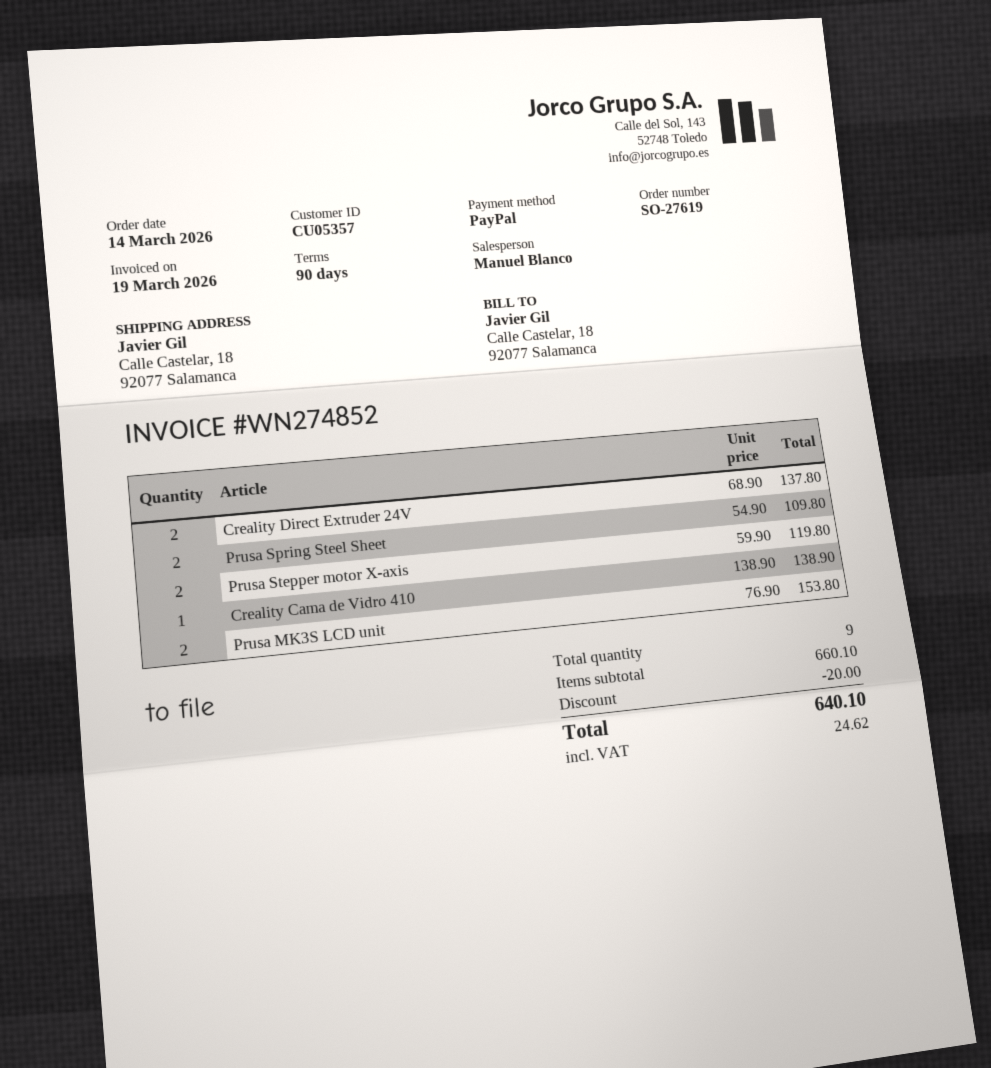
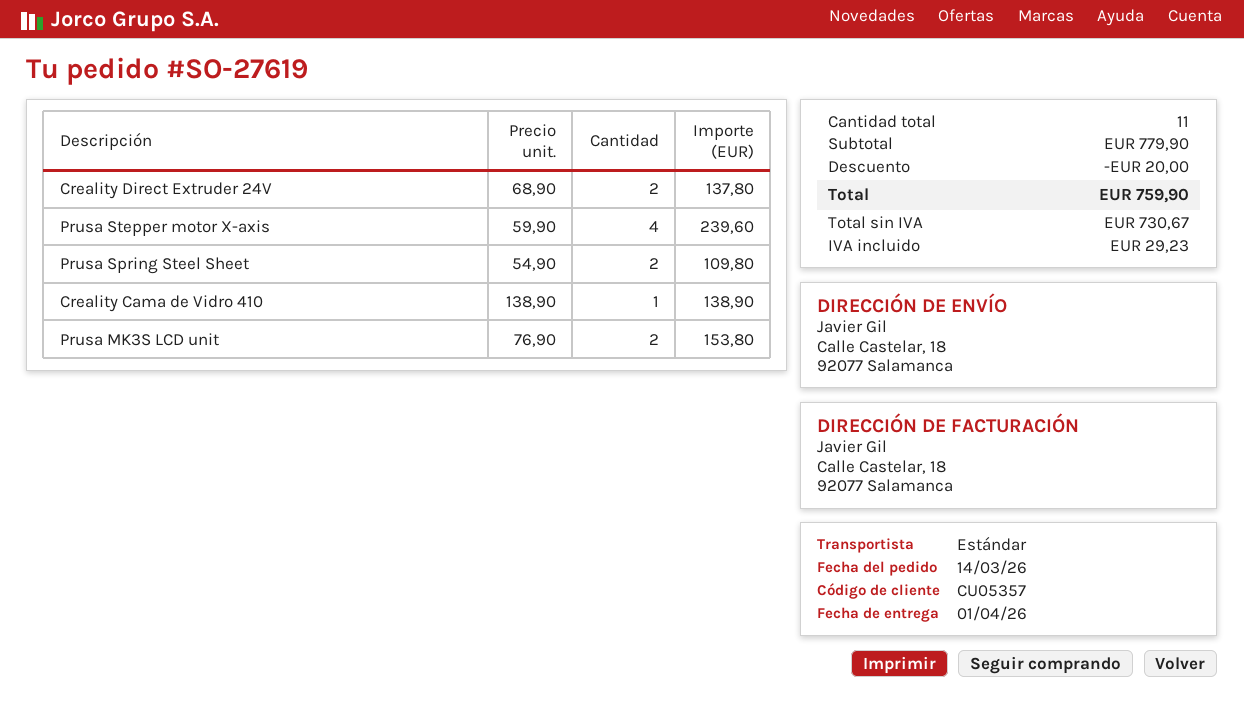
Prusa Stepper motor X-axis: 2 x 59.90 = 119.80 -> 4 x 59.90 = 239.60
total quantity: 9 -> 11
subtotal: 660.10 -> 779.90
tax: 24.62 -> 29.23
total: 640.10 -> 759.90

